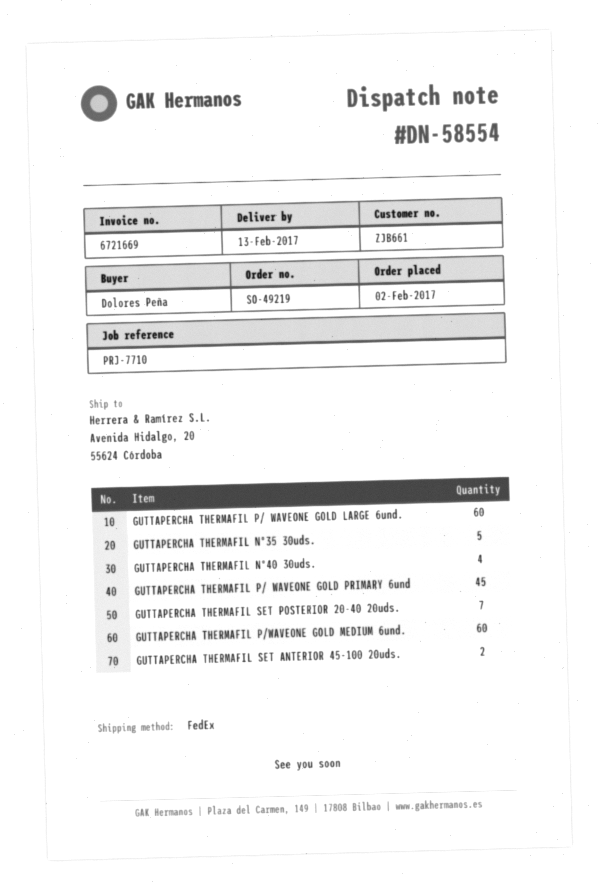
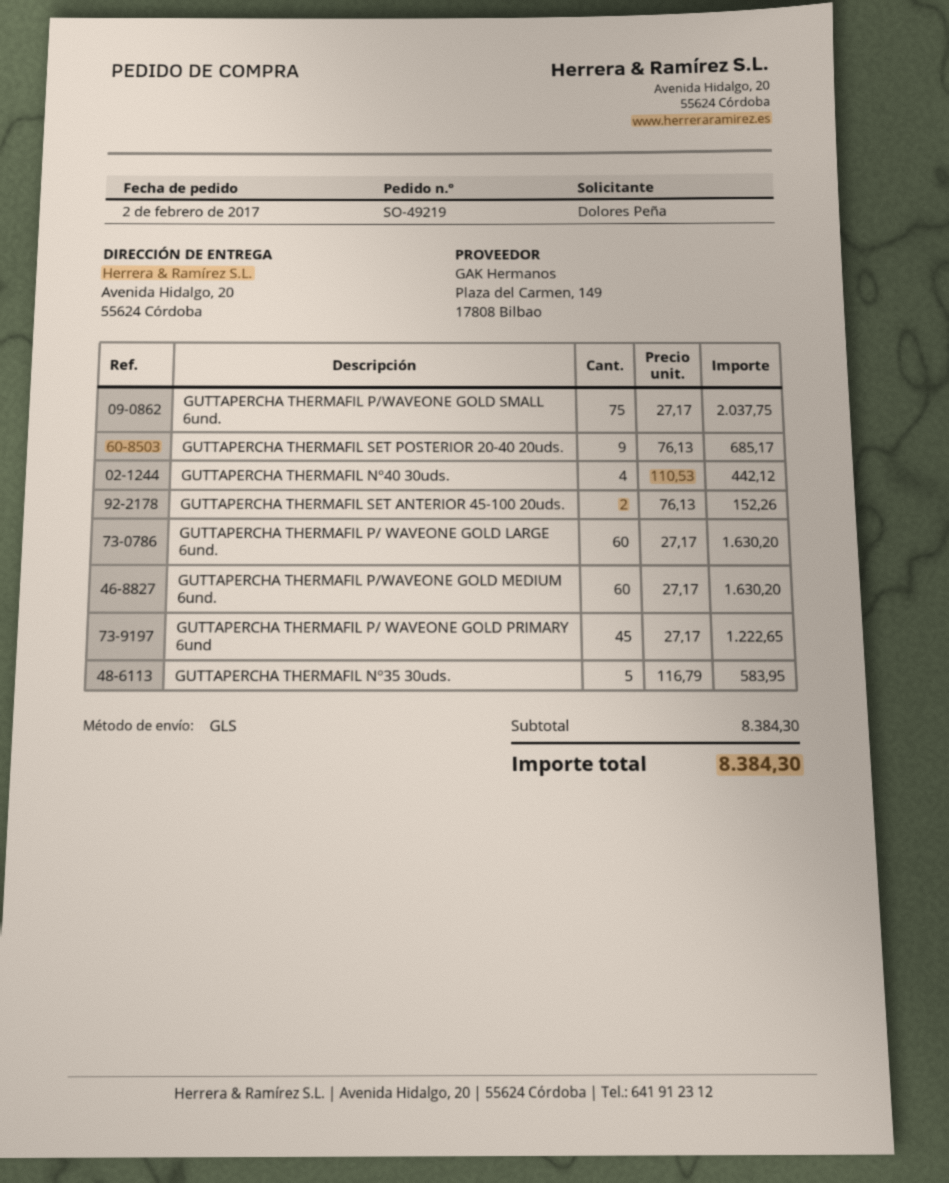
shipping method: FedEx -> GLS
GUTTAPERCHA THERMAFIL SET POSTERIOR 20-40 20uds.: 7 -> 9
GUTTAPERCHA THERMAFIL P/WAVEONE GOLD SMALL 6und.: none -> 75

